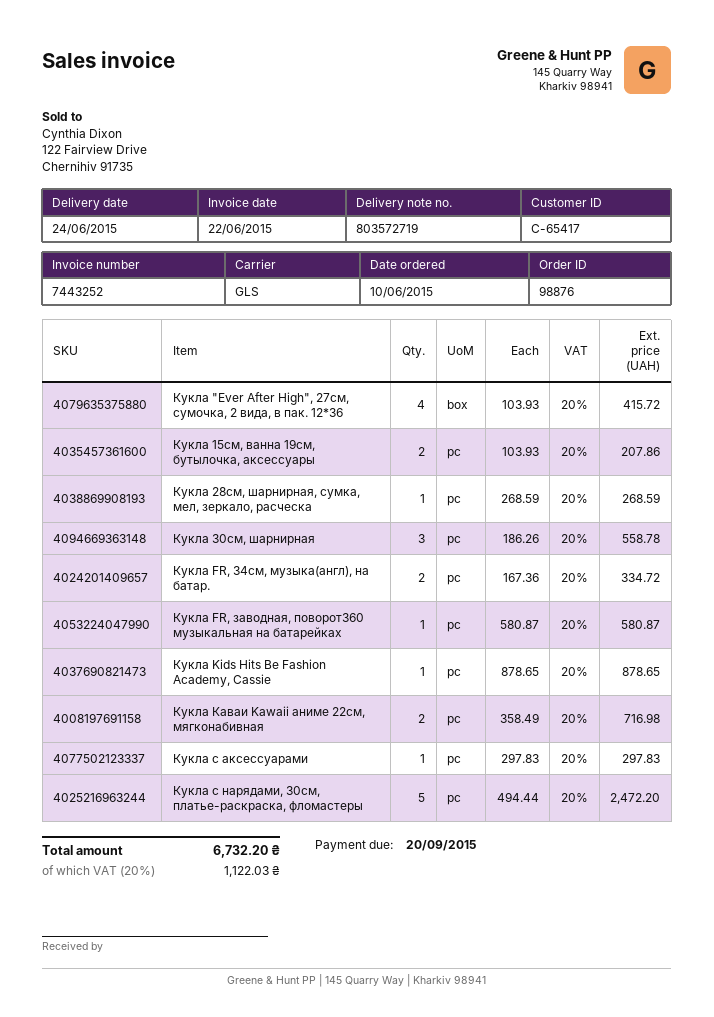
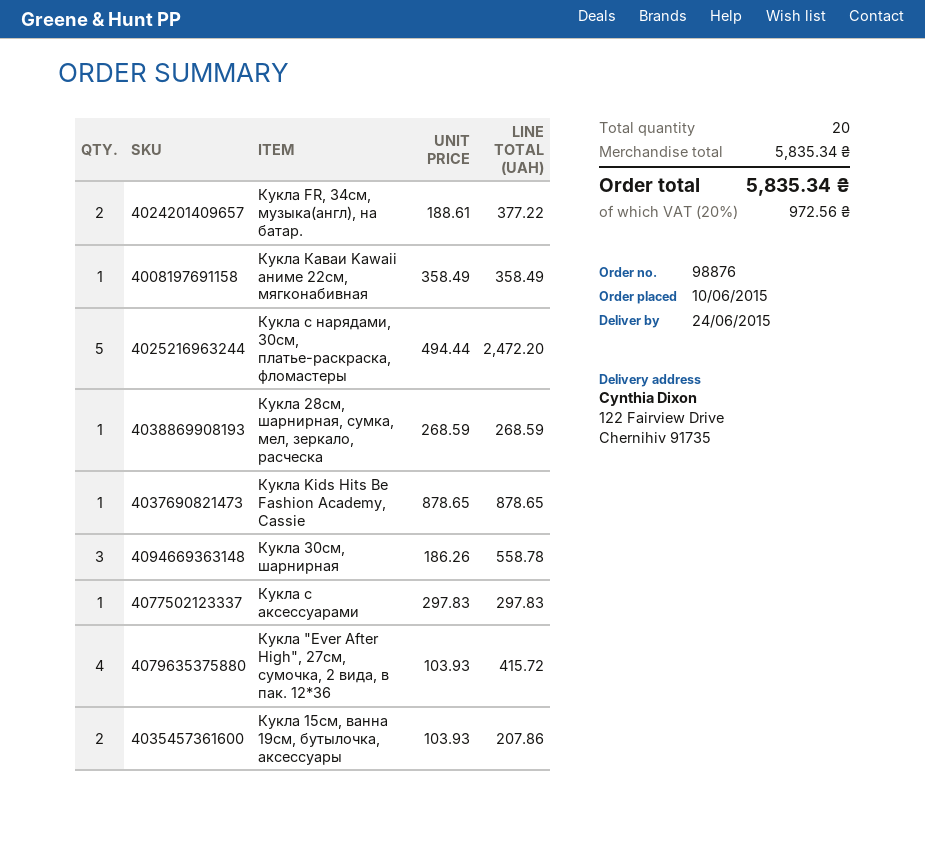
Кукла FR, 34см, музыка(англ), на батар.: 2 x 167.36 = 334.72 -> 2 x 188.61 = 377.22
Кукла FR, заводная, поворот360 музыкальная на батарейках: 1 x 580.87 = 580.87 -> none
Кукла Каваи Kawaii аниме 22см, мягконабивная: 2 x 358.49 = 716.98 -> 1 x 358.49 = 358.49
tax: 20% = 1122.03 -> 20% = 972.56
total: 6732.20 -> 5835.34

